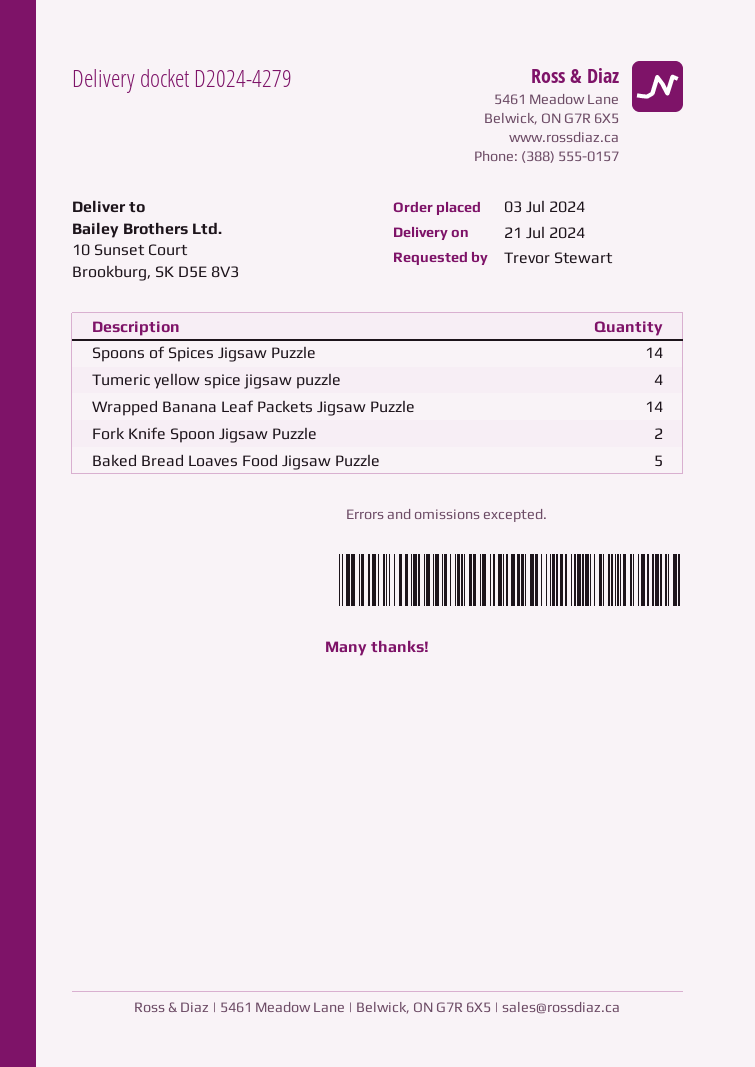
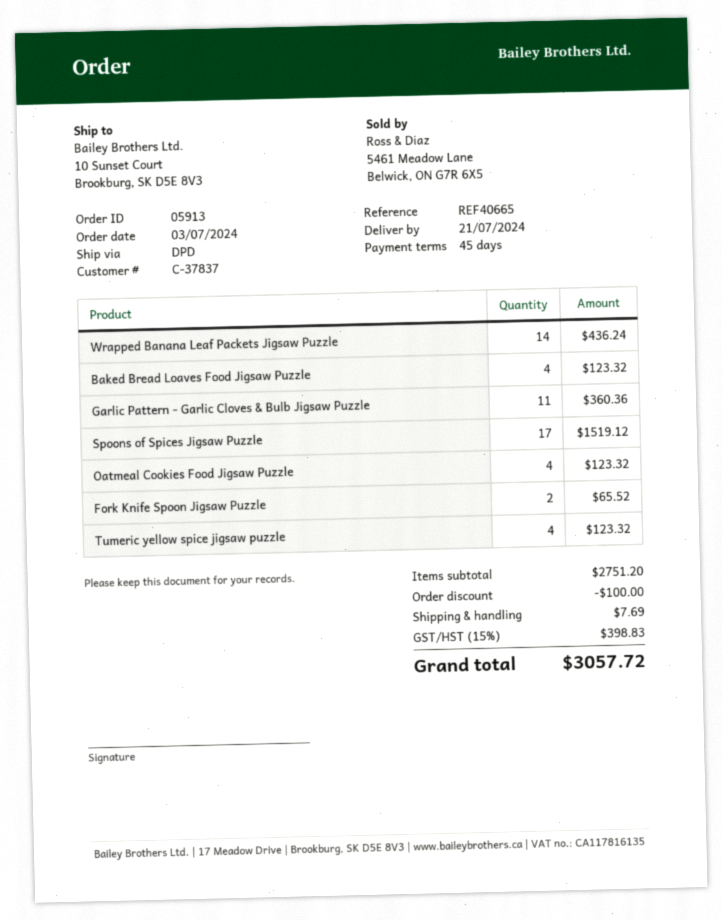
Spoons of Spices Jigsaw Puzzle: 14 -> 17
Baked Bread Loaves Food Jigsaw Puzzle: 5 -> 4
Garlic Pattern - Garlic Cloves & Bulb Jigsaw Puzzle: none -> 11
Oatmeal Cookies Food Jigsaw Puzzle: none -> 4

